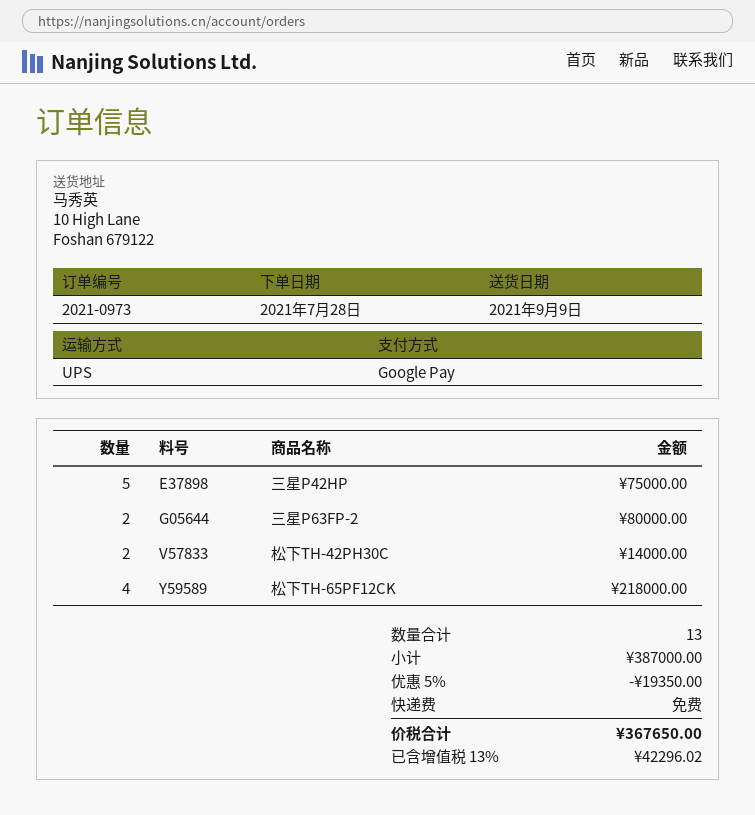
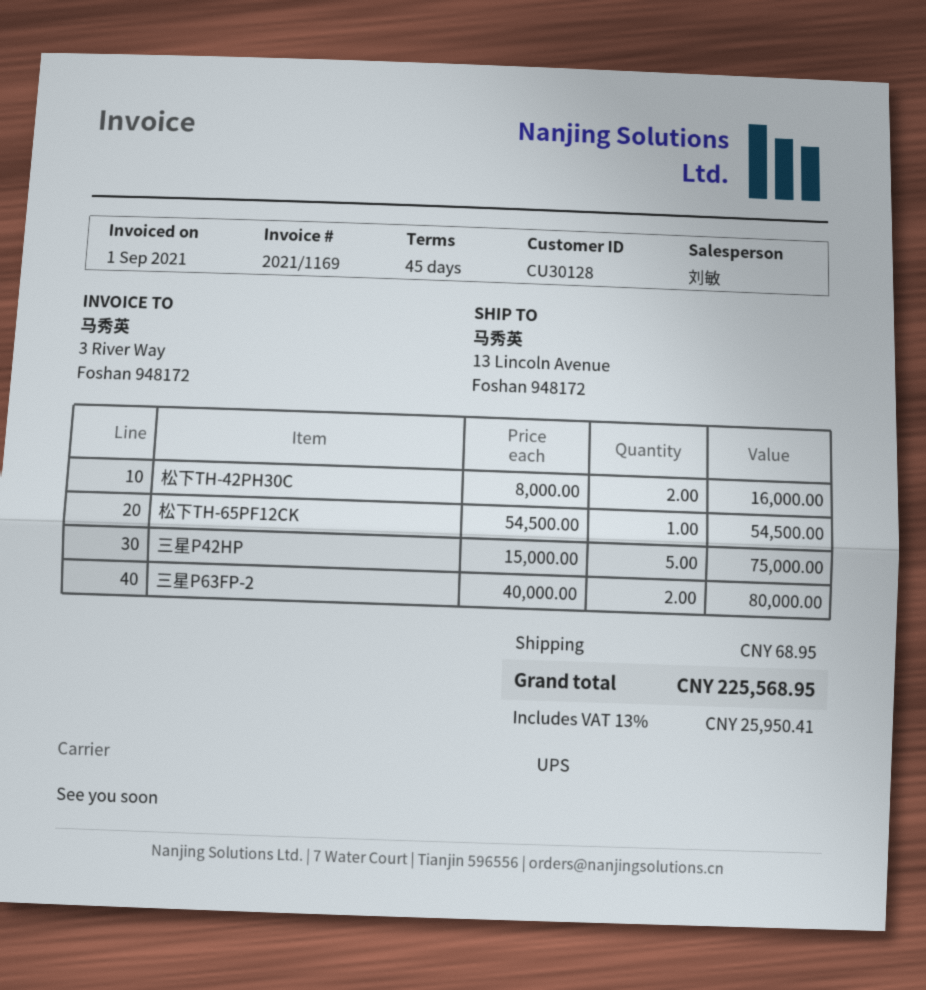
ship to: 10 High Lane, Foshan 679122 -> 13 Lincoln Avenue, Foshan 948172
松下TH-42PH30C: 2 for 14000.00 -> 2 for 16000.00
松下TH-65PF12CK: 4 for 218000.00 -> 1 for 54500.00
discount: 5% = 19350.00 -> none
shipping: 0.00 -> 68.95
tax: 13% = 42296.02 -> 13% = 25950.41
total: 367650.00 -> 225568.95

